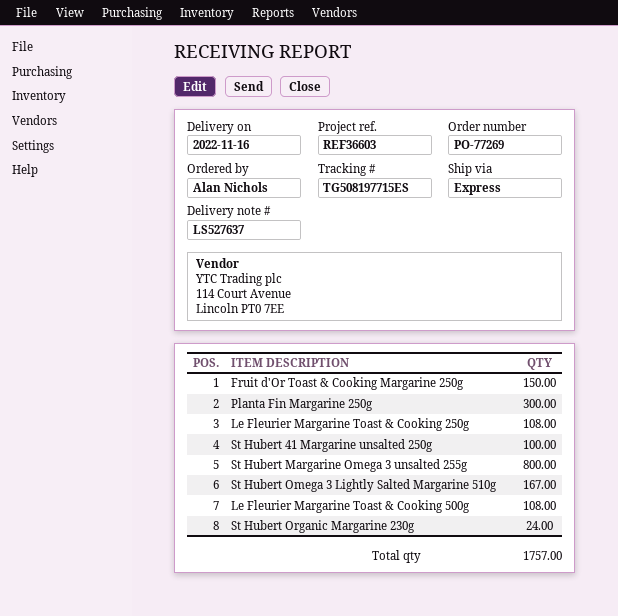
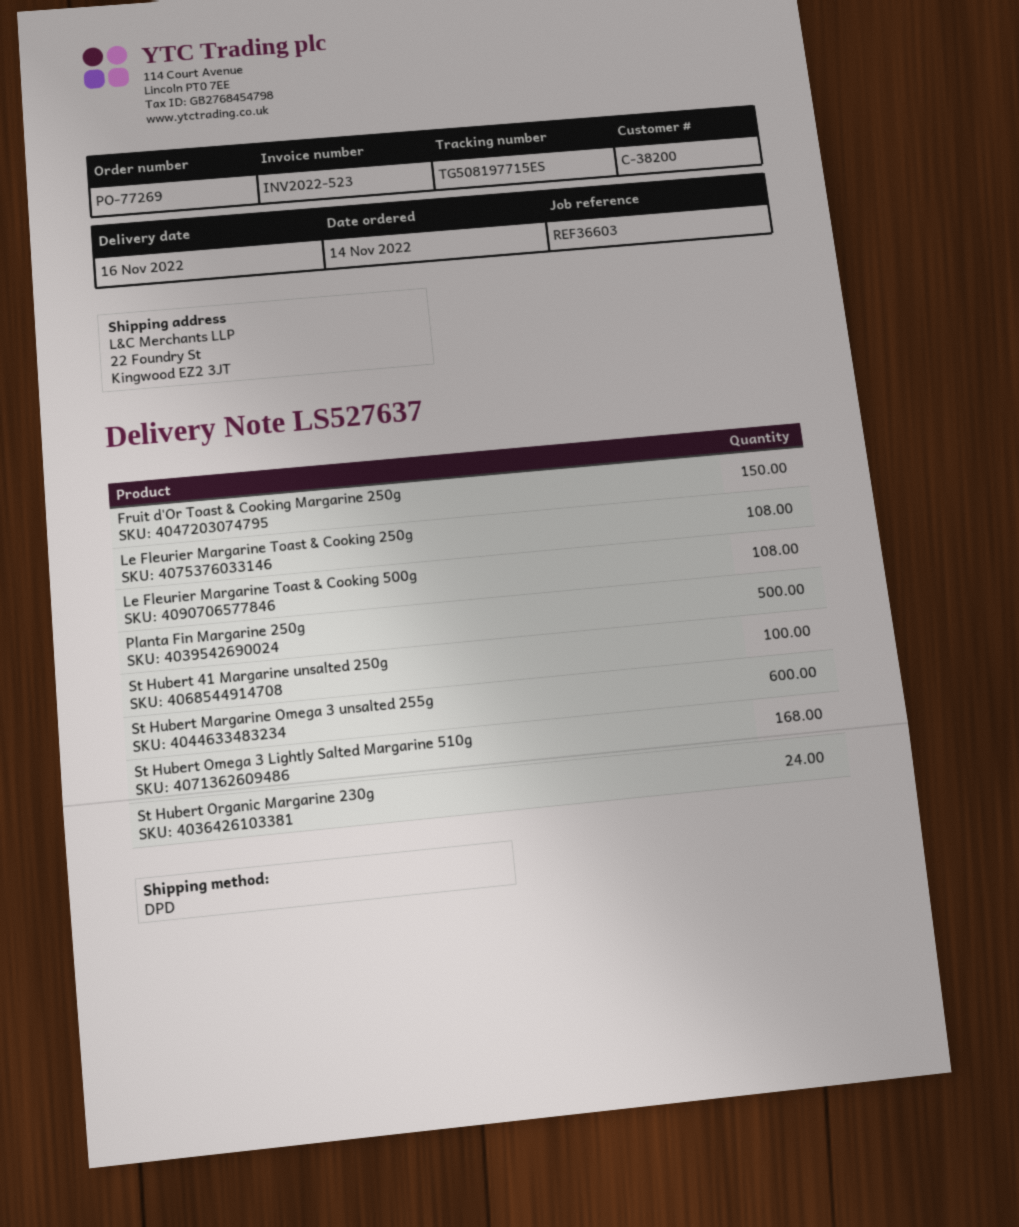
shipping method: express -> DPD
Planta Fin Margarine 250g: 300 -> 500
St Hubert Margarine Omega 3 unsalted 255g: 800 -> 600
St Hubert Omega 3 Lightly Salted Margarine 510g: 167 -> 168

